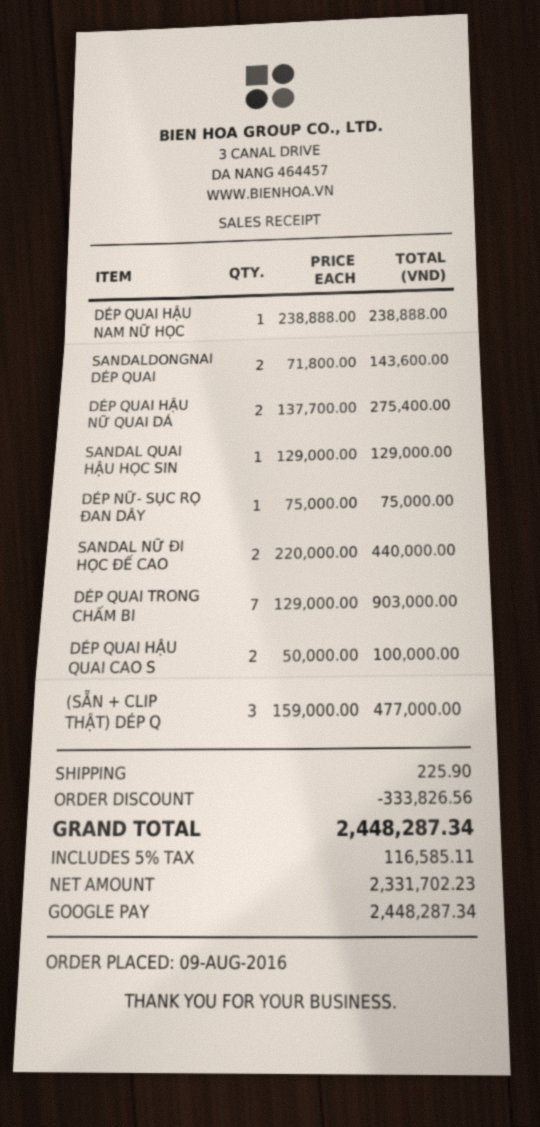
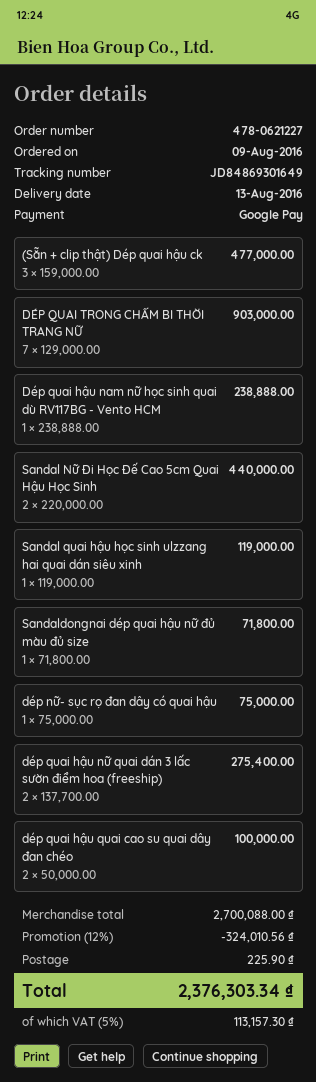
SANDALDONGNAI DÉP QUAI: 2 x 71800.00 = 143600.00 -> 1 x 71800.00 = 71800.00
SANDAL QUAI HẬU HỌC SIN: 1 x 129000.00 = 129000.00 -> 1 x 119000.00 = 119000.00
discount: 333826.56 -> 324010.56
tax: 5% = 116585.11 -> 5% = 113157.30
total: 2448287.34 -> 2376303.34

